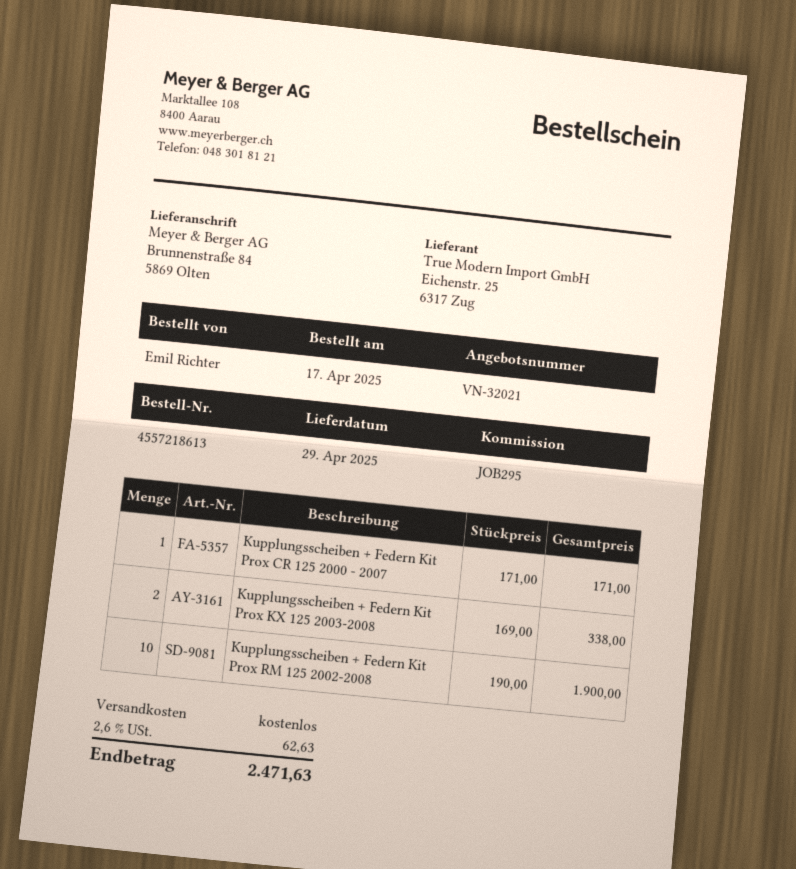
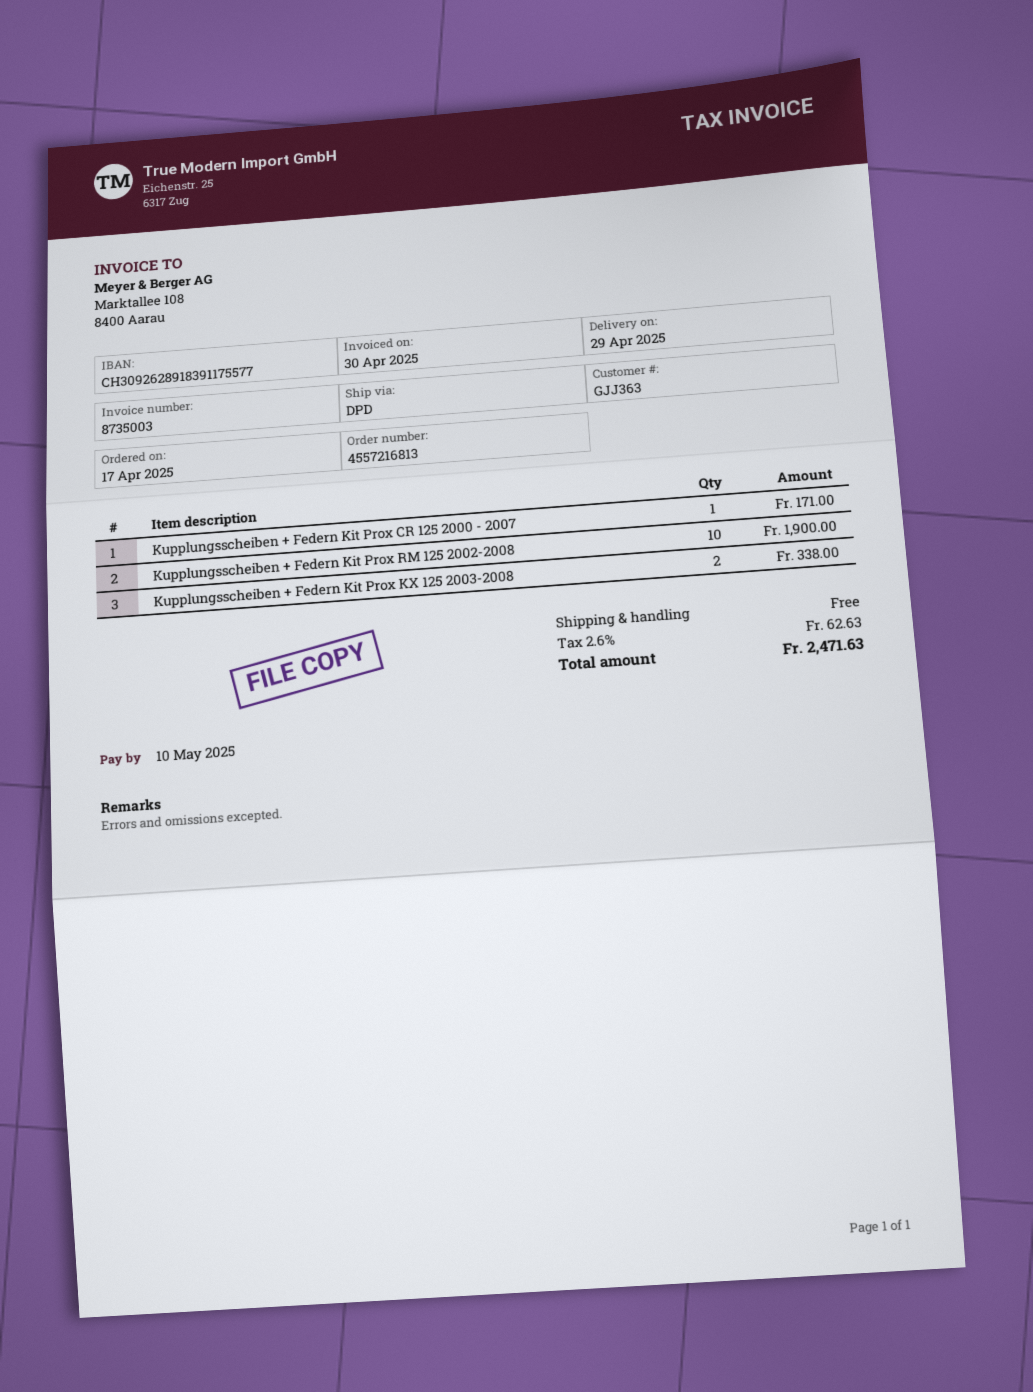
order number: 4557218613 -> 4557216813

